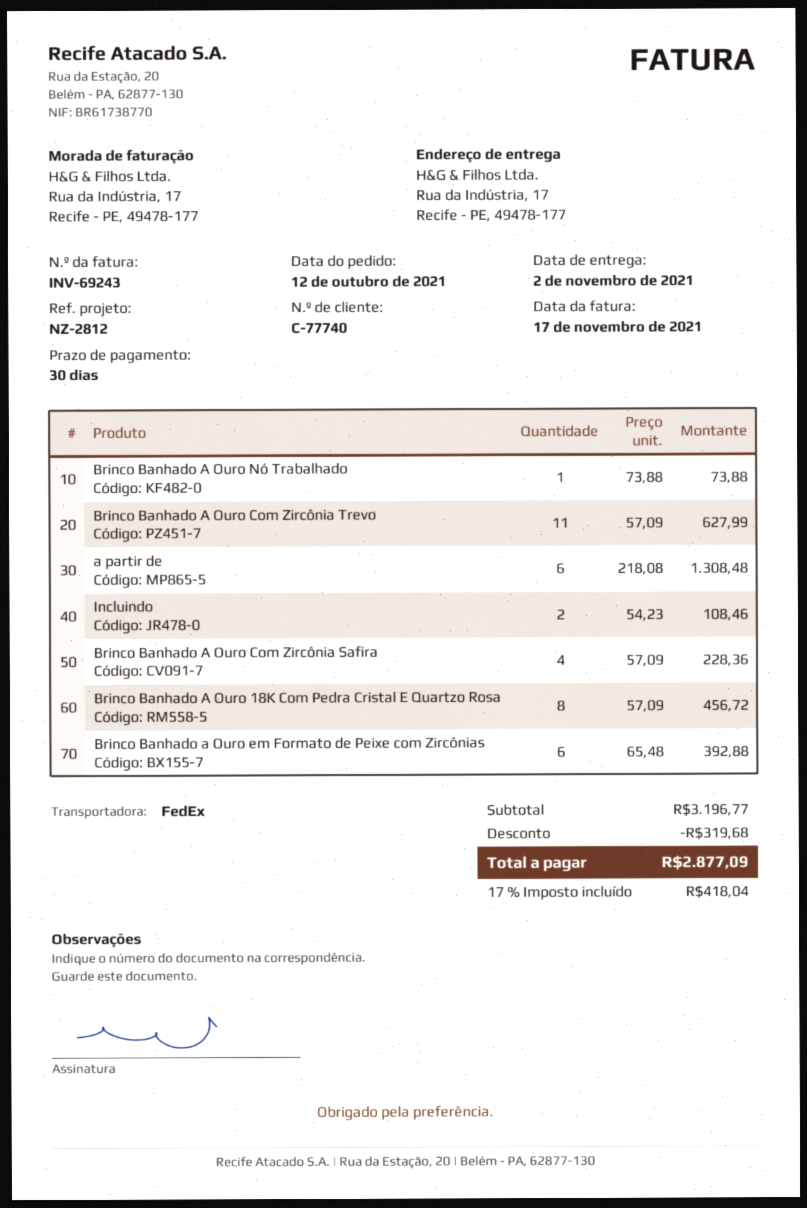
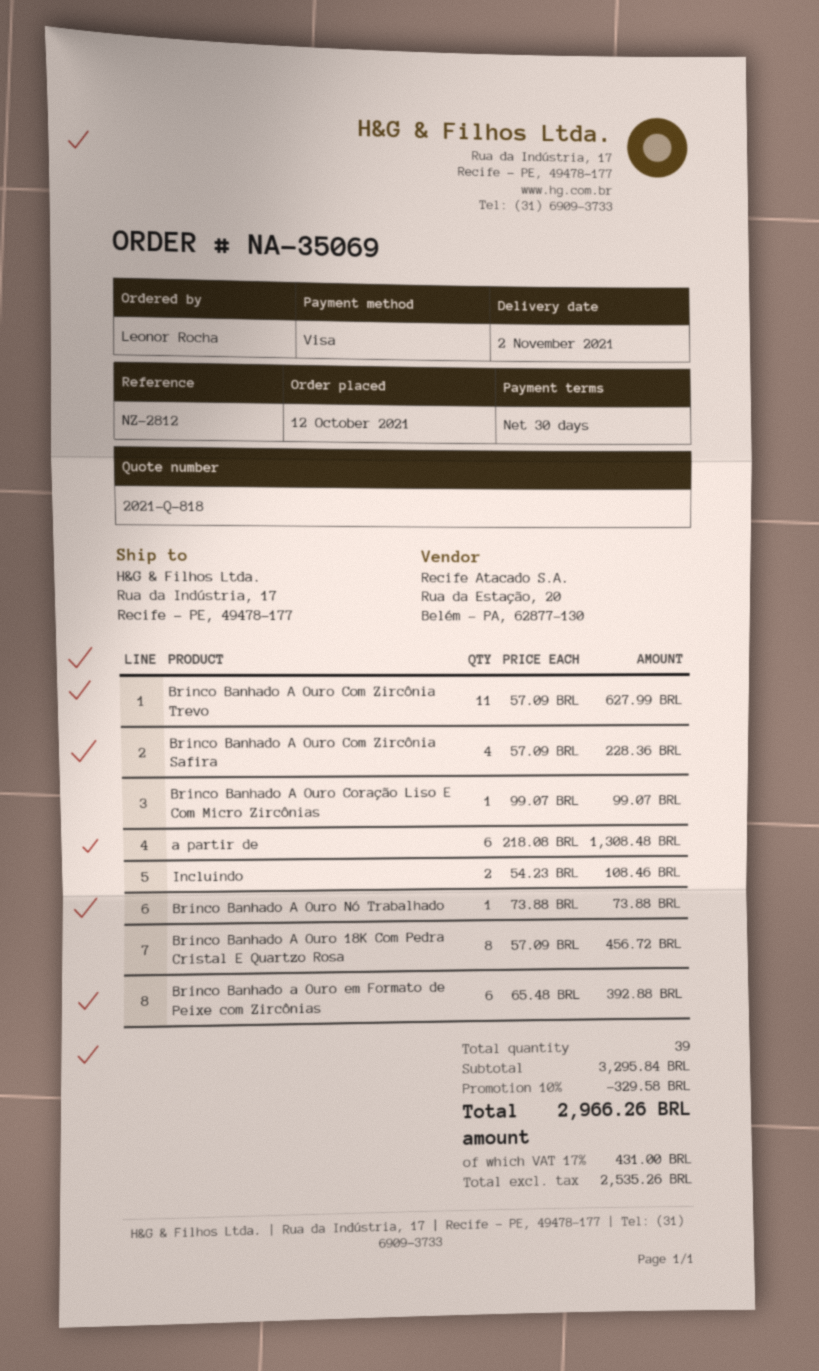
Brinco Banhado A Ouro Coração Liso E Com Micro Zircônias: none -> 1 x 99.07 = 99.07
subtotal: 3196.77 -> 3295.84
discount: 319.68 -> 329.58
tax: 17% = 418.04 -> 17% = 431.00
total: 2877.09 -> 2966.26

